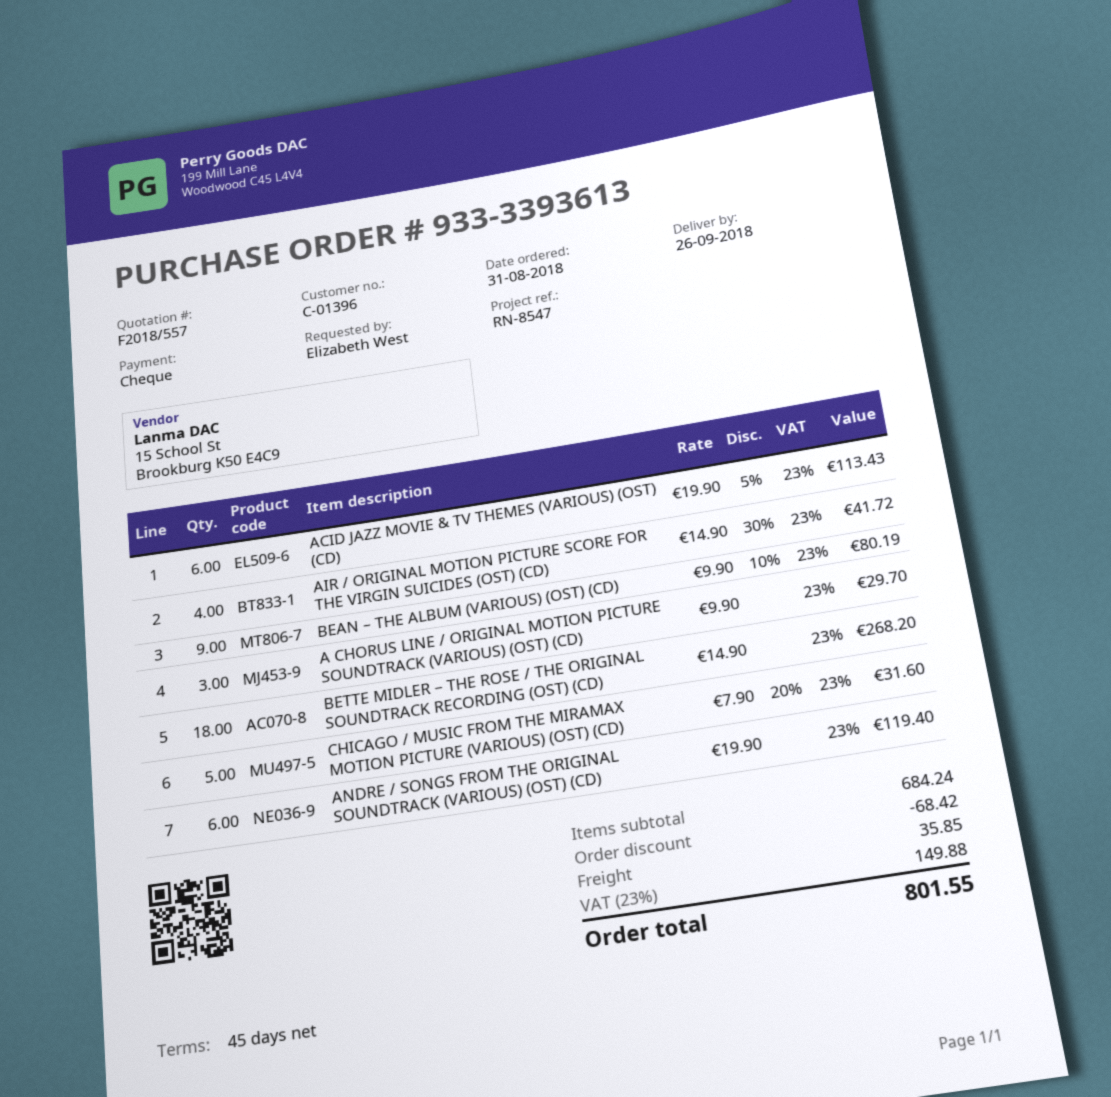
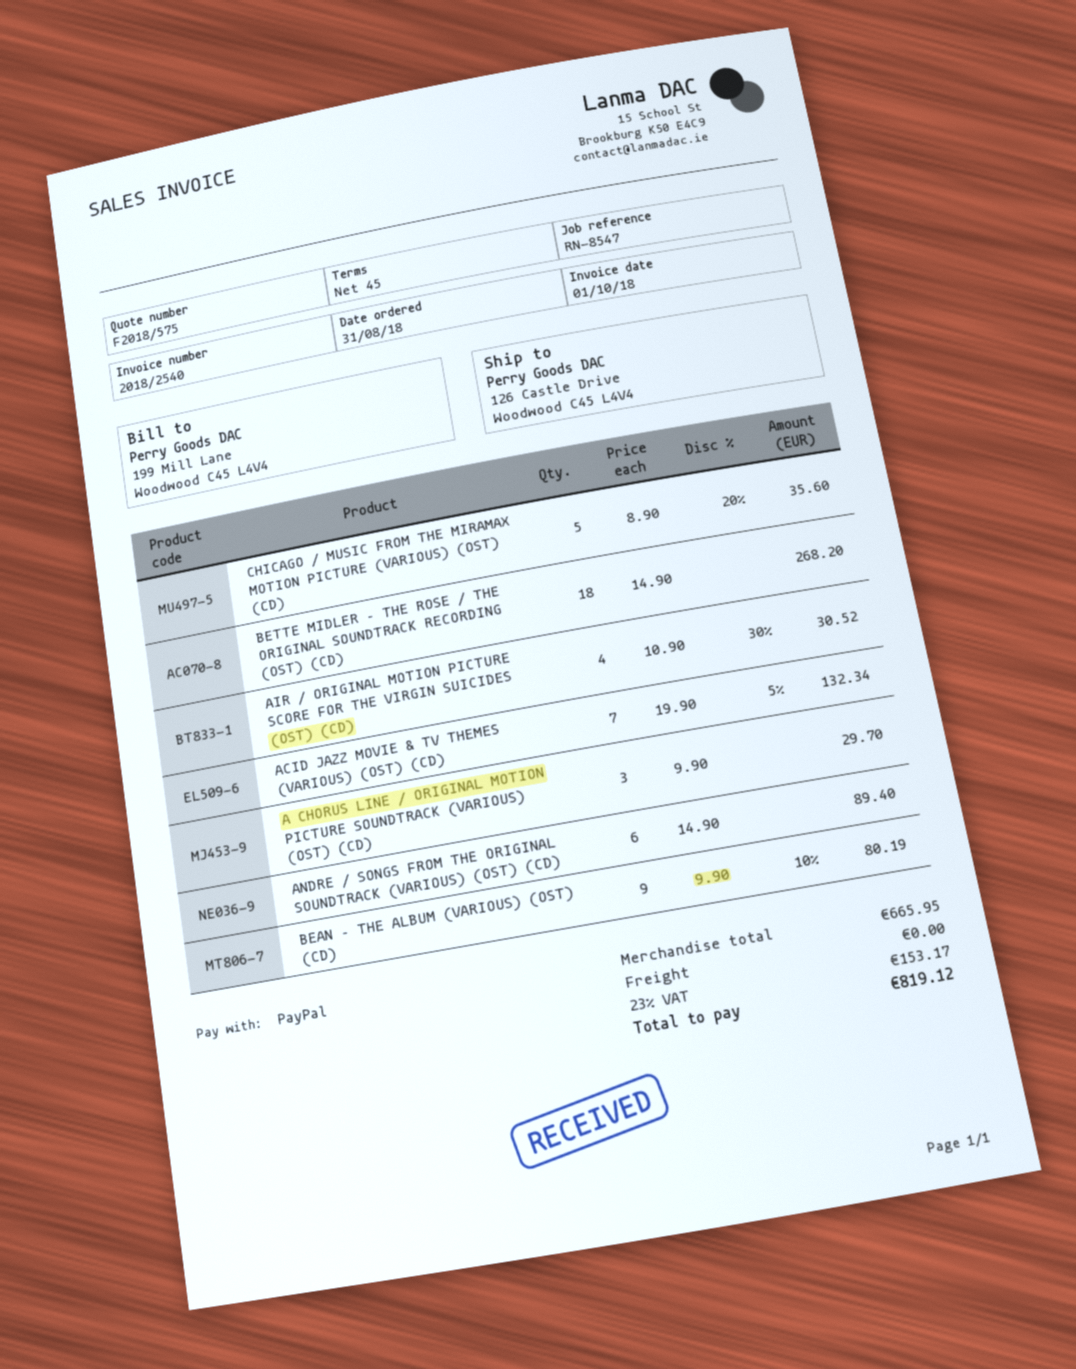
quote number: F2018/557 -> F2018/575
payment method: cheque -> PayPal
ACID JAZZ MOVIE & TV THEMES (VARIOUS) (OST) (CD): 6 x 19.90 - 5% = 113.43 -> 7 x 19.90 - 5% = 132.34
AIR / ORIGINAL MOTION PICTURE SCORE FOR THE VIRGIN SUICIDES (OST) (CD): 4 x 14.90 - 30% = 41.72 -> 4 x 10.90 - 30% = 30.52
CHICAGO / MUSIC FROM THE MIRAMAX MOTION PICTURE (VARIOUS) (OST) (CD): 5 x 7.90 - 20% = 31.60 -> 5 x 8.90 - 20% = 35.60
ANDRE / SONGS FROM THE ORIGINAL SOUNDTRACK (VARIOUS) (OST) (CD): 6 x 19.90 = 119.40 -> 6 x 14.90 = 89.40
subtotal: 684.24 -> 665.95
discount: 68.42 -> none
shipping: 35.85 -> 0.00
tax: 23% = 149.88 -> 23% = 153.17
total: 801.55 -> 819.12

